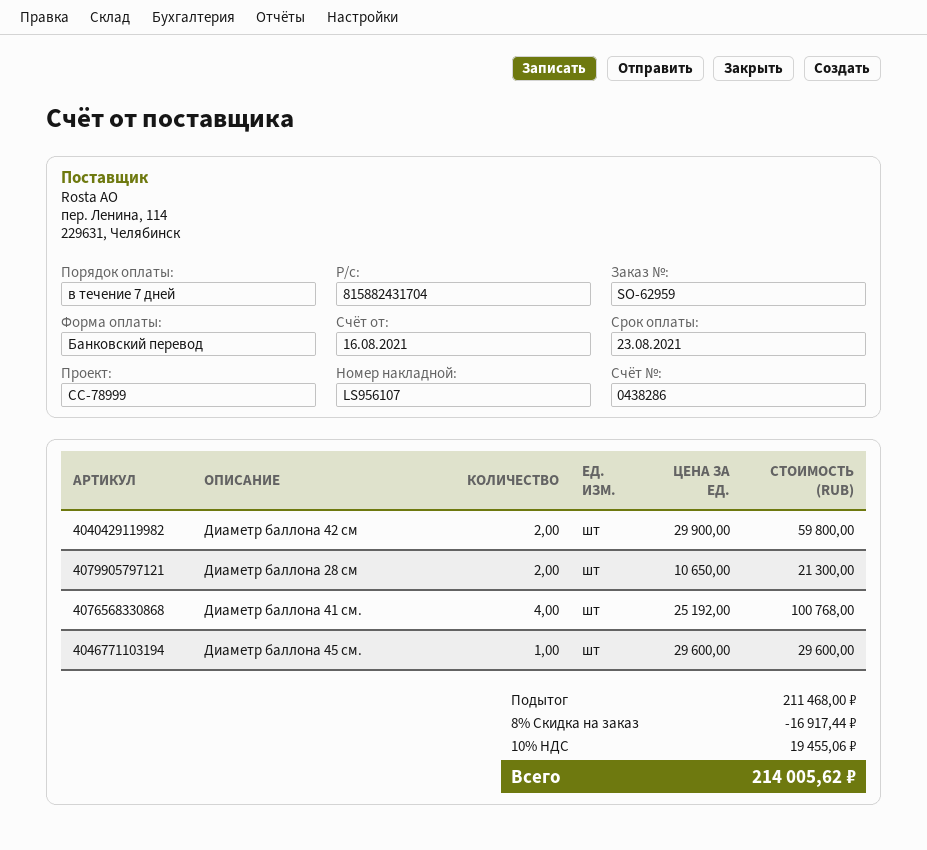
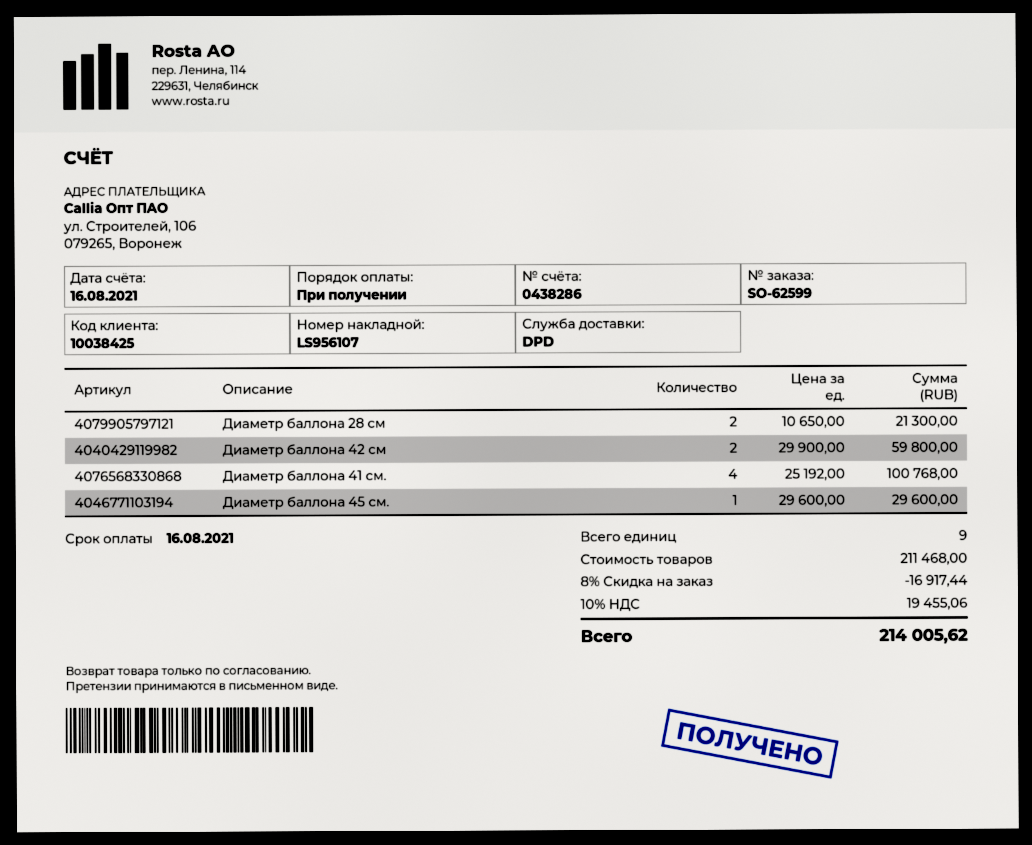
order number: SO-62959 -> SO-62599
payment terms: 7 days -> on receipt
due date: 2021-08-23 -> 2021-08-16

